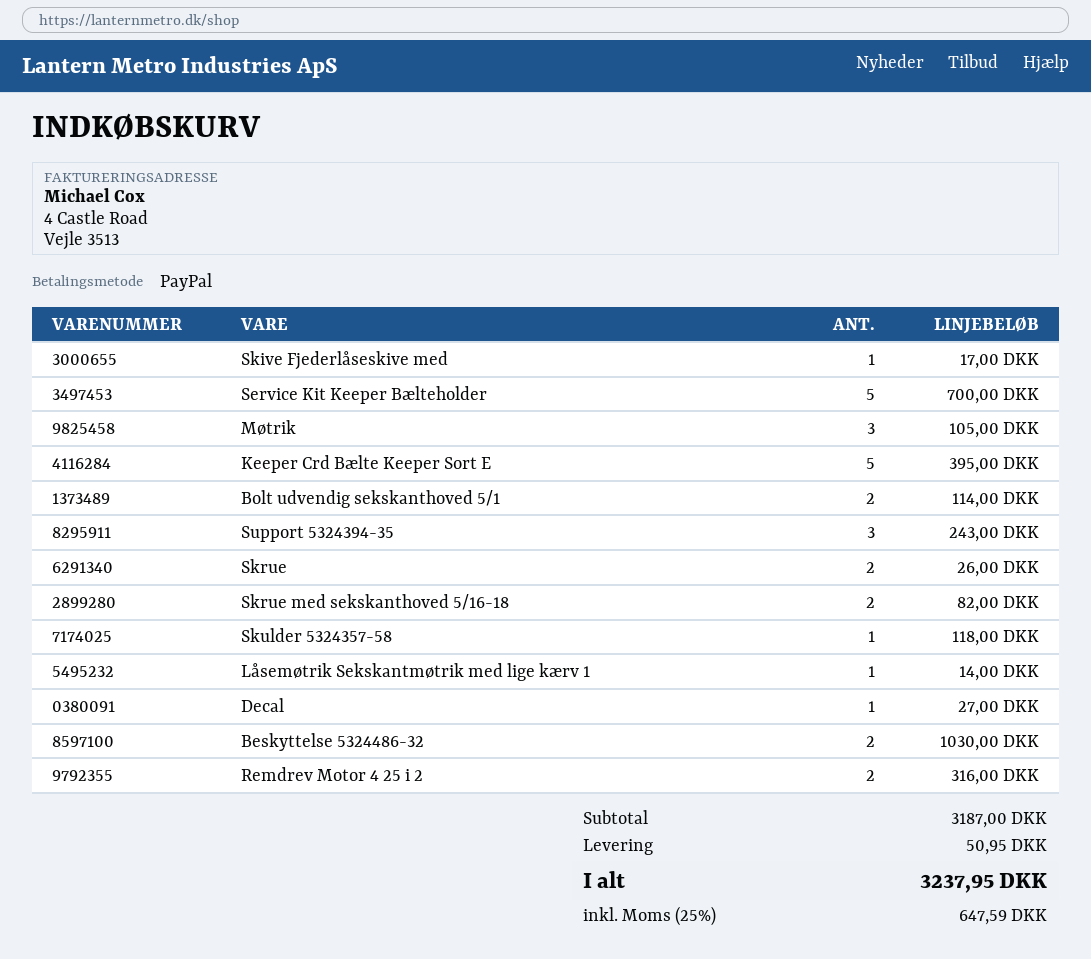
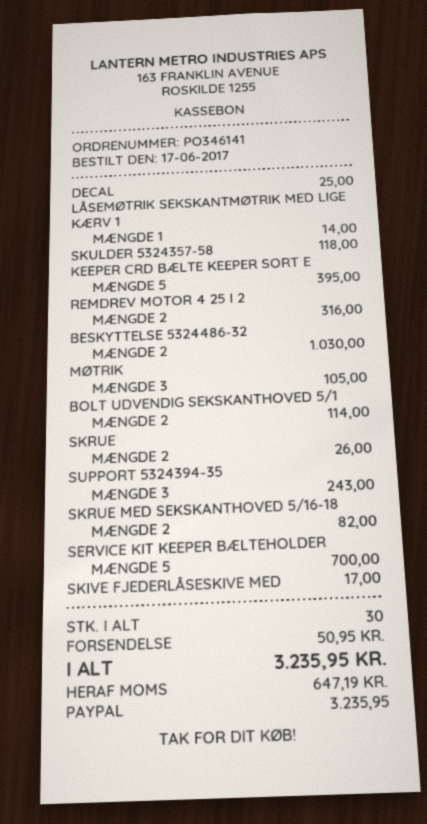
Decal: 1 for 27.00 -> 1 for 25.00
tax: 647.59 -> 647.19
total: 3237.95 -> 3235.95

